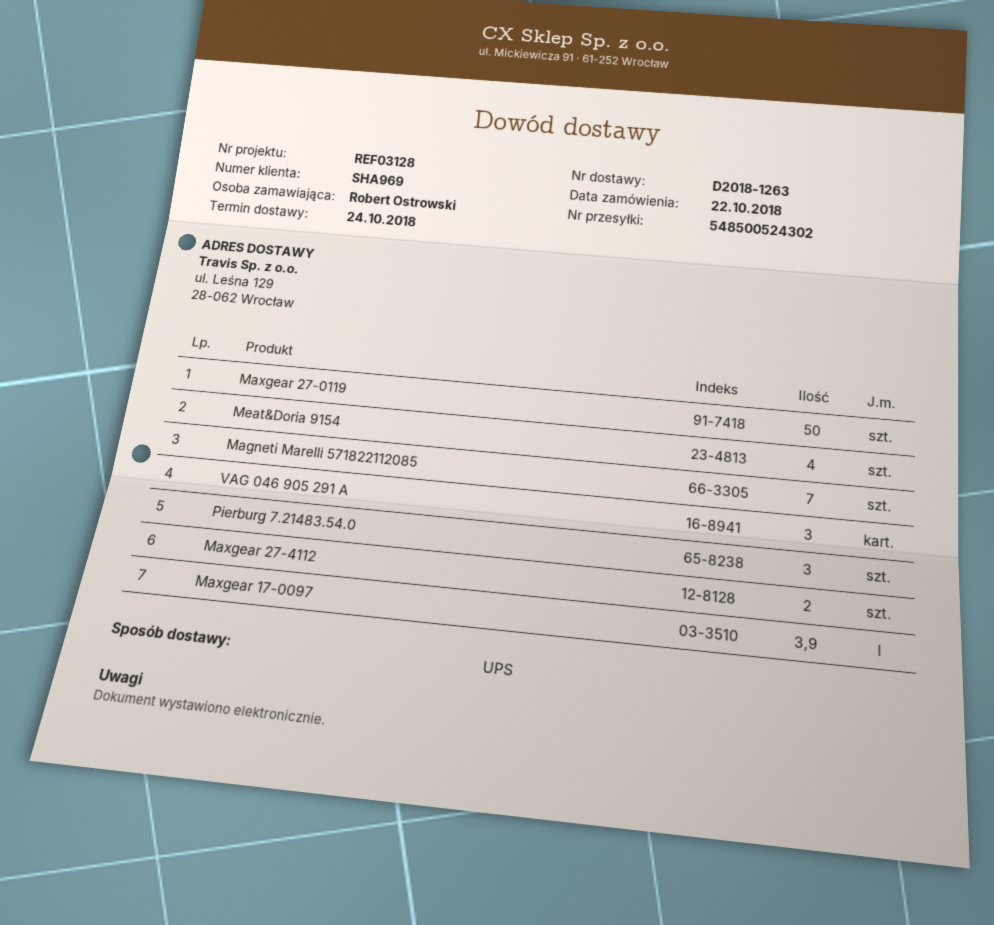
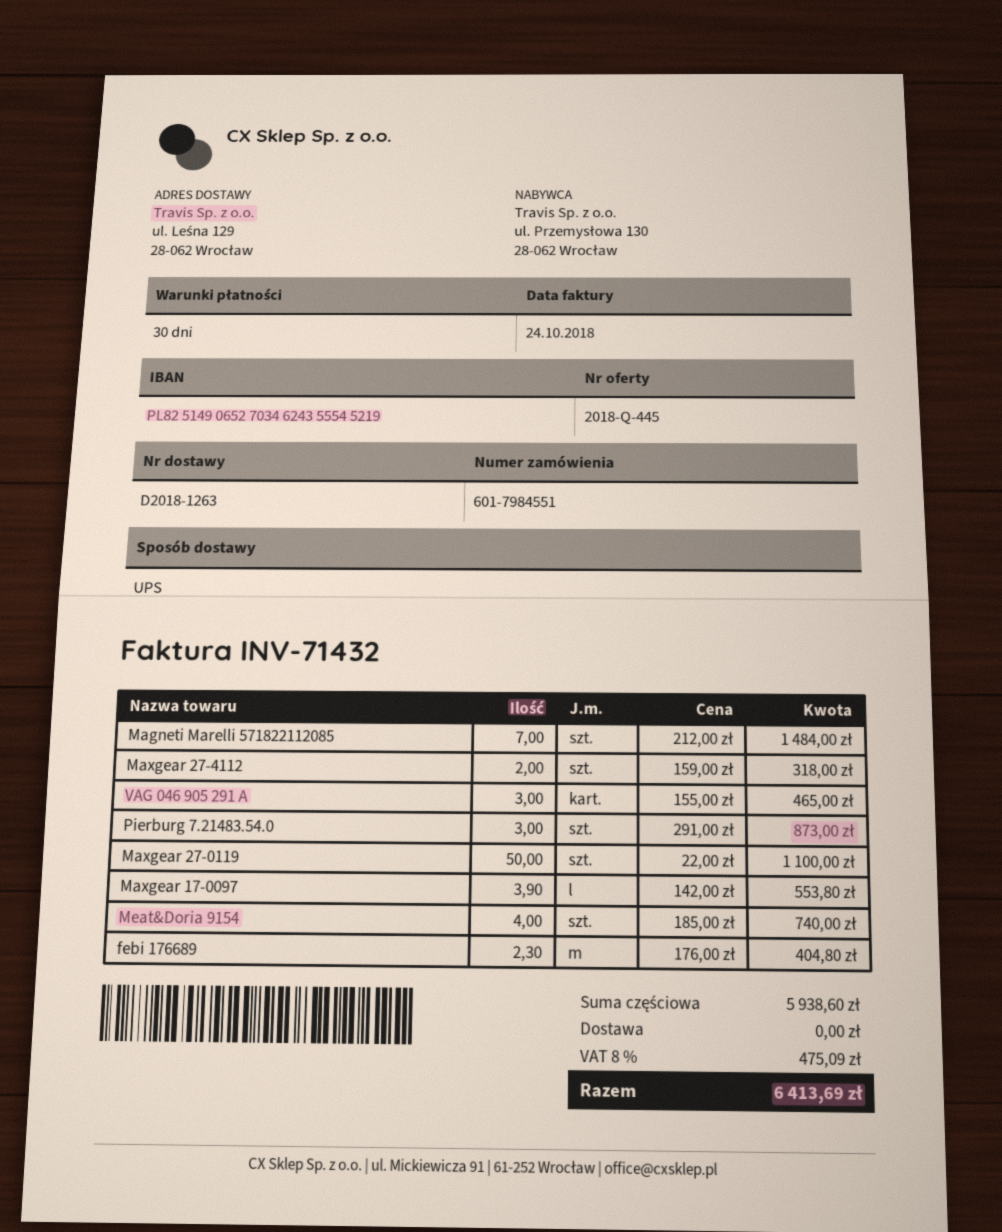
febi 176689: none -> 2.3

